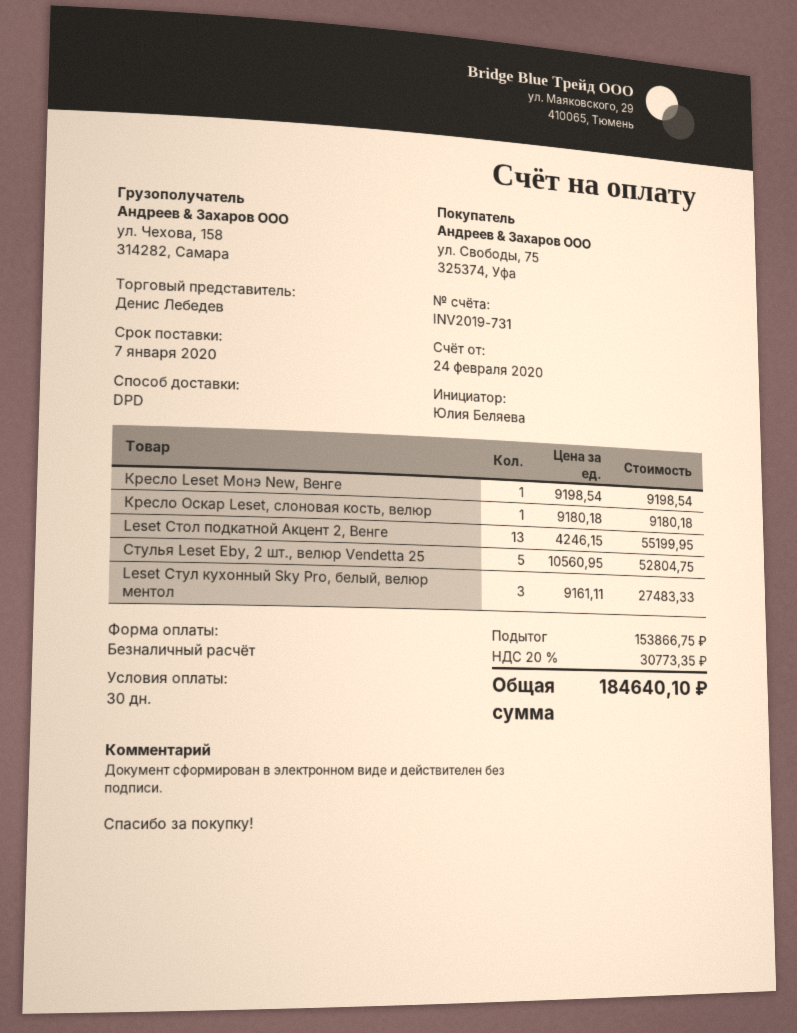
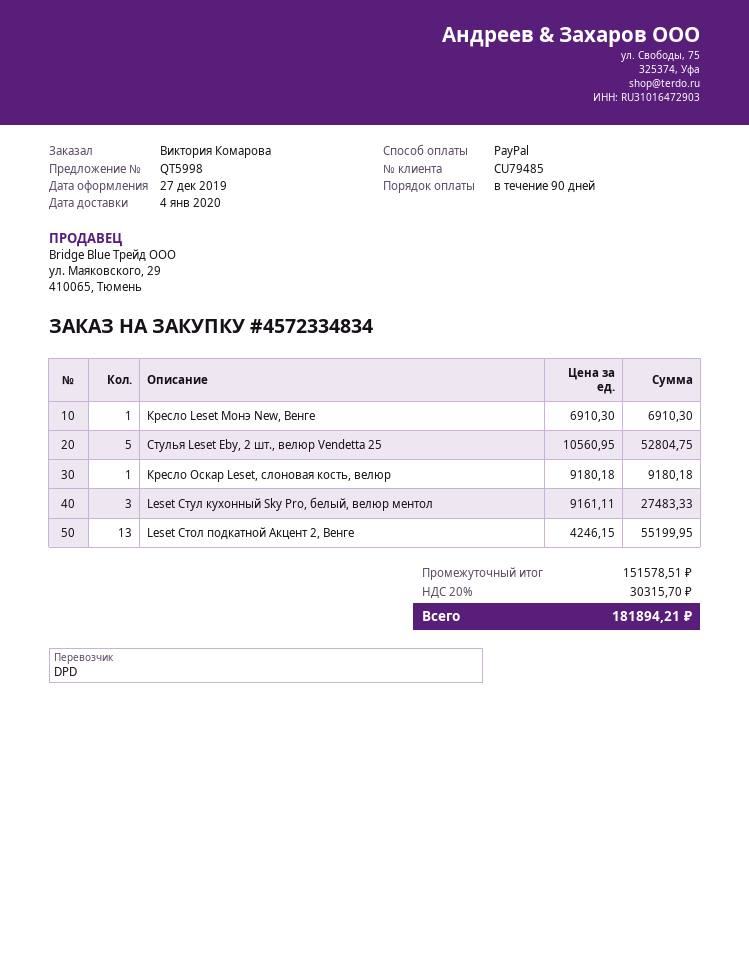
delivery date: 2020-01-07 -> 2020-01-04
payment terms: 30 days -> 90 days
ordered by: Юлия Беляева -> Виктория Комарова
payment method: bank transfer -> PayPal
Кресло Leset Монэ New, Венге: 1 x 9198.54 = 9198.54 -> 1 x 6910.30 = 6910.30
subtotal: 153866.75 -> 151578.51
tax: 20% = 30773.35 -> 20% = 30315.70
total: 184640.10 -> 181894.21

